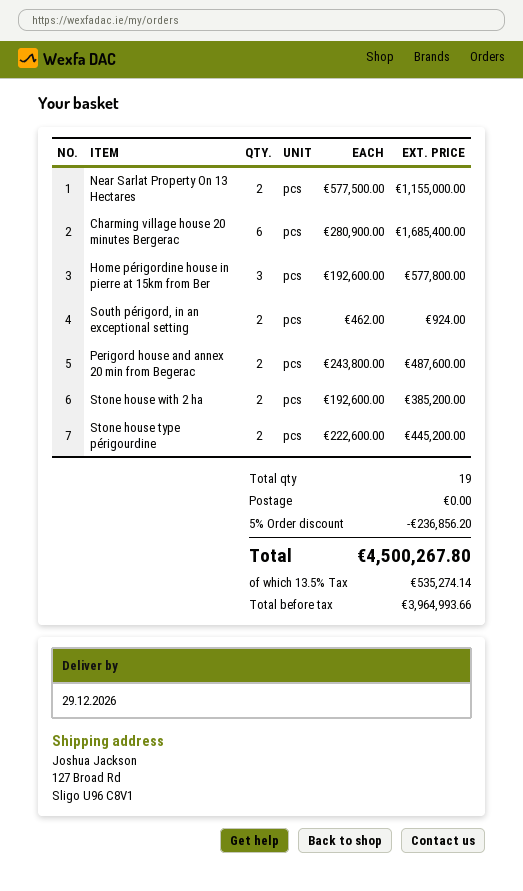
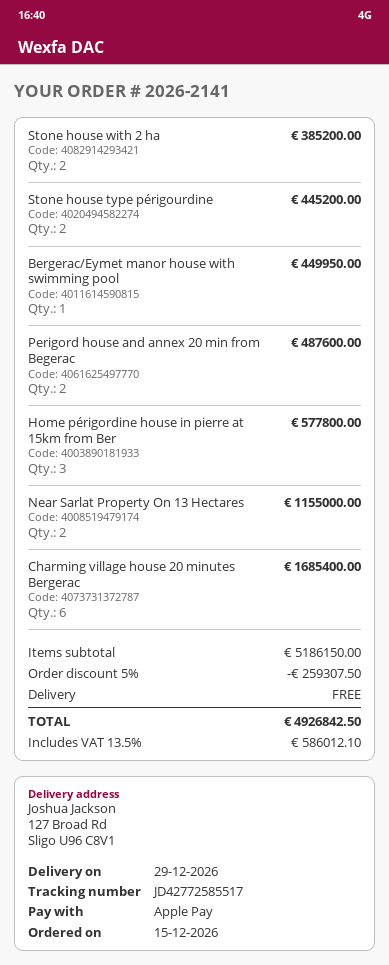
South périgord, in an exceptional setting: 2 for 924.00 -> none
Bergerac/Eymet manor house with swimming pool: none -> 1 for 449950.00
discount: 5% = 236856.20 -> 5% = 259307.50
tax: 13.5% = 535274.14 -> 13.5% = 586012.10
total: 4500267.80 -> 4926842.50

